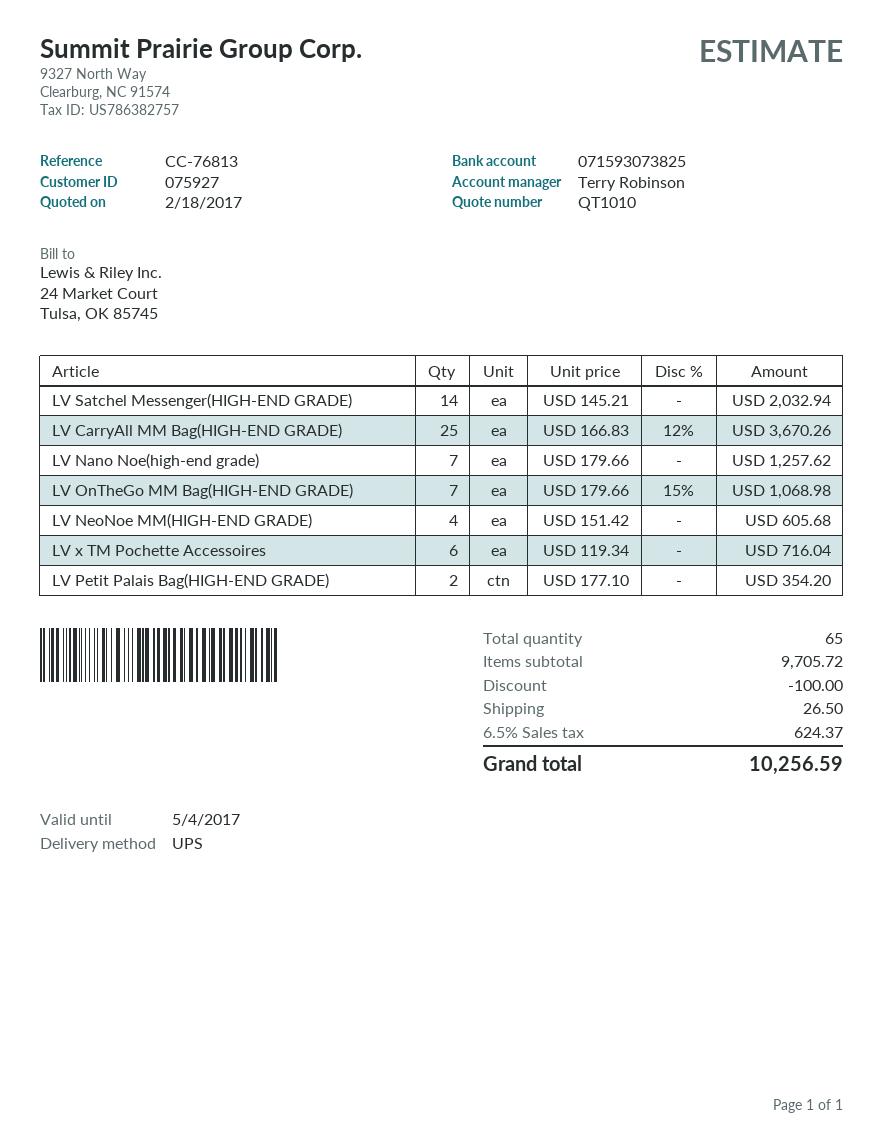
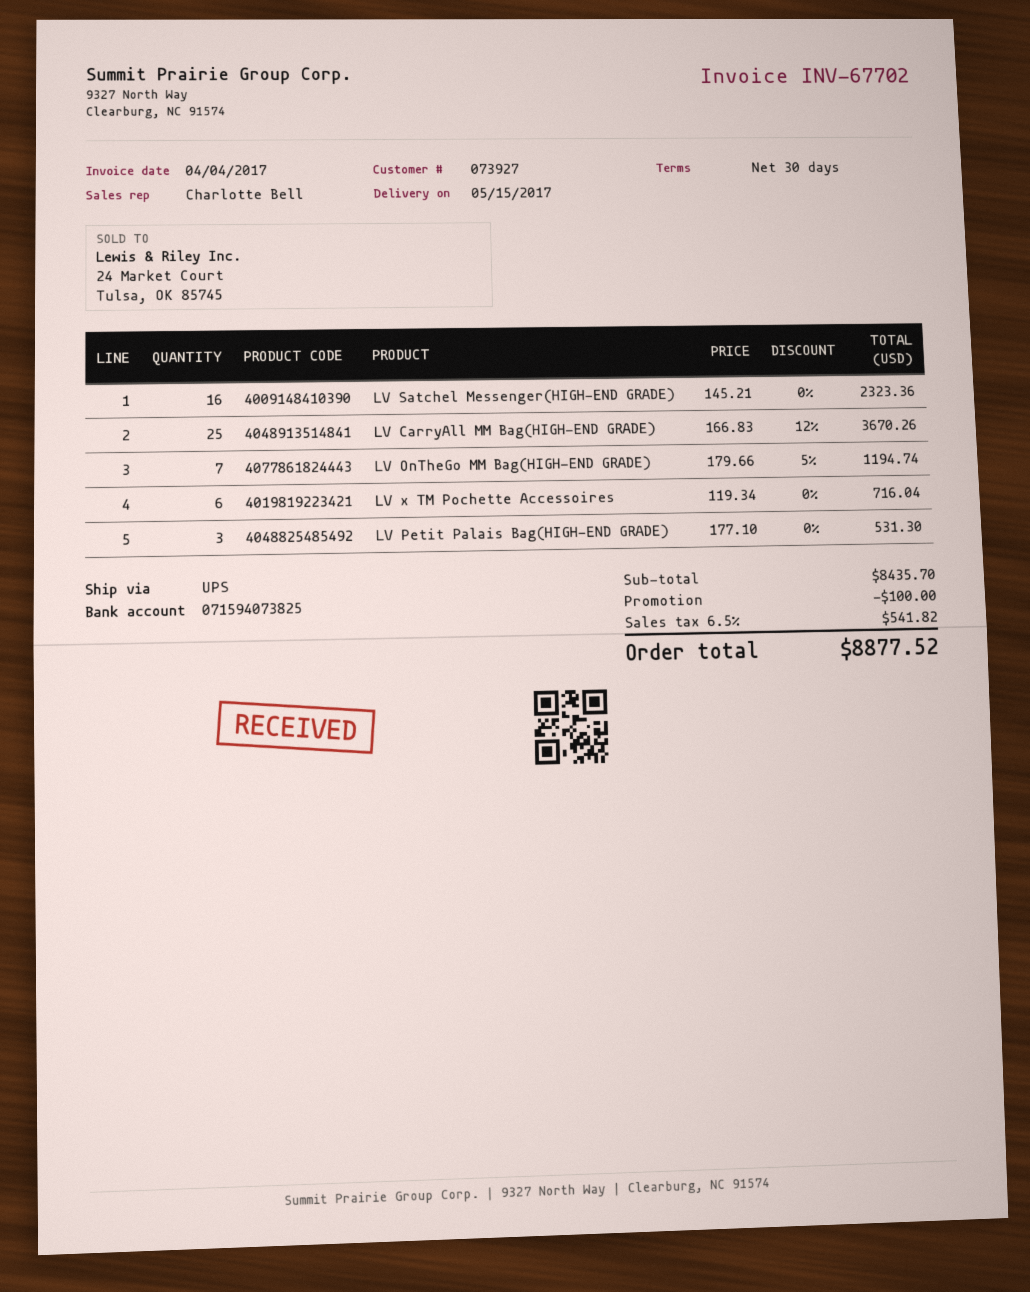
customer number: 075927 -> 073927
sales rep: Terry Robinson -> Charlotte Bell
bank account: 071593073825 -> 071594073825
LV Satchel Messenger(HIGH-END GRADE): 14 x 145.21 = 2032.94 -> 16 x 145.21 = 2323.36
LV Nano Noe(high-end grade): 7 x 179.66 = 1257.62 -> none
LV OnTheGo MM Bag(HIGH-END GRADE): 7 x 179.66 - 15% = 1068.98 -> 7 x 179.66 - 5% = 1194.74
LV NeoNoe MM(HIGH-END GRADE): 4 x 151.42 = 605.68 -> none
LV Petit Palais Bag(HIGH-END GRADE): 2 x 177.10 = 354.20 -> 3 x 177.10 = 531.30
subtotal: 9705.72 -> 8435.70
shipping: 26.50 -> none
tax: 6.5% = 624.37 -> 6.5% = 541.82
total: 10256.59 -> 8877.52

